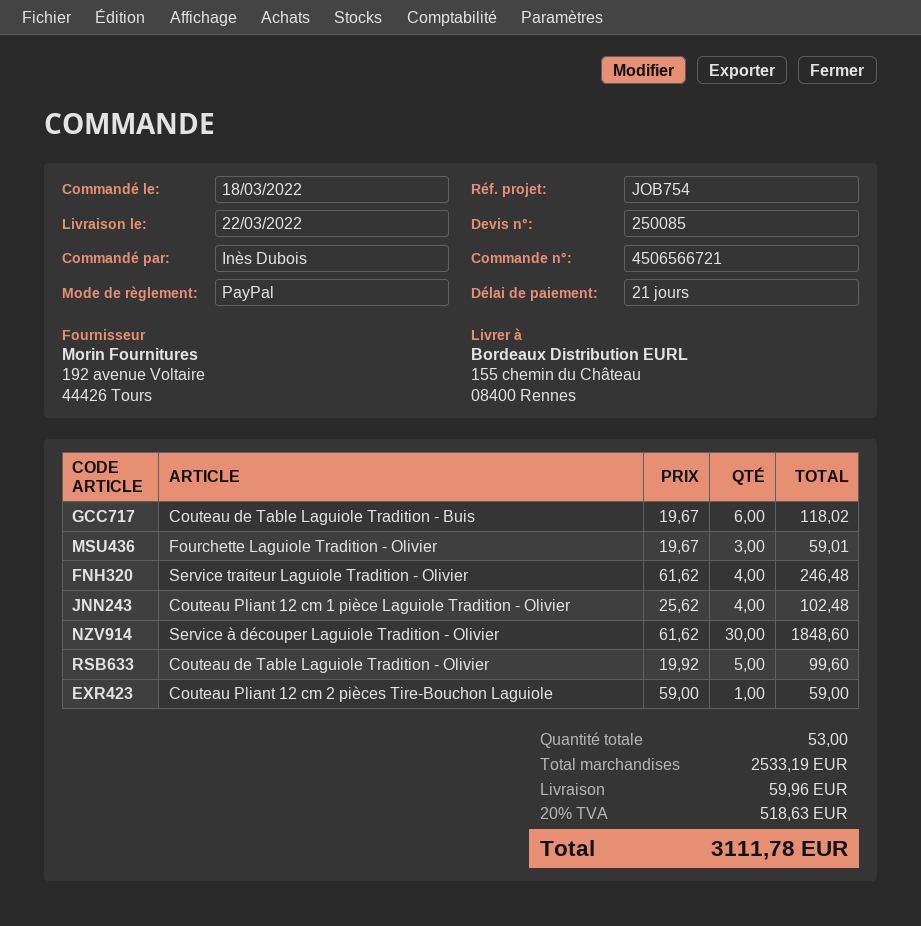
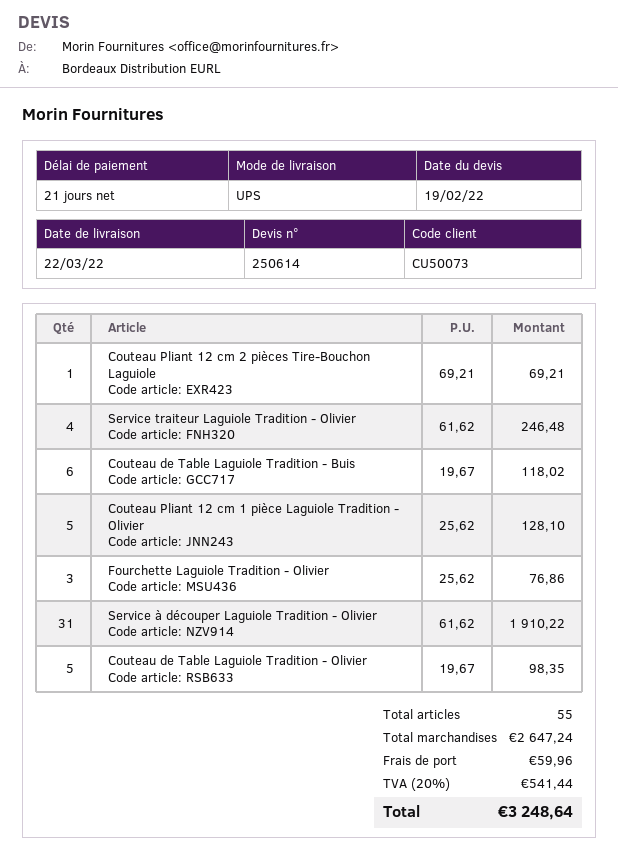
quote number: 250085 -> 250614
Fourchette Laguiole Tradition - Olivier: 3 x 19.67 = 59.01 -> 3 x 25.62 = 76.86
Couteau Pliant 12 cm 1 pièce Laguiole Tradition - Olivier: 4 x 25.62 = 102.48 -> 5 x 25.62 = 128.10
Service à découper Laguiole Tradition - Olivier: 30 x 61.62 = 1848.60 -> 31 x 61.62 = 1910.22
Couteau de Table Laguiole Tradition - Olivier: 5 x 19.92 = 99.60 -> 5 x 19.67 = 98.35
Couteau Pliant 12 cm 2 pièces Tire-Bouchon Laguiole: 1 x 59.00 = 59.00 -> 1 x 69.21 = 69.21
total quantity: 53 -> 55
subtotal: 2533.19 -> 2647.24
tax: 20% = 518.63 -> 20% = 541.44
total: 3111.78 -> 3248.64

